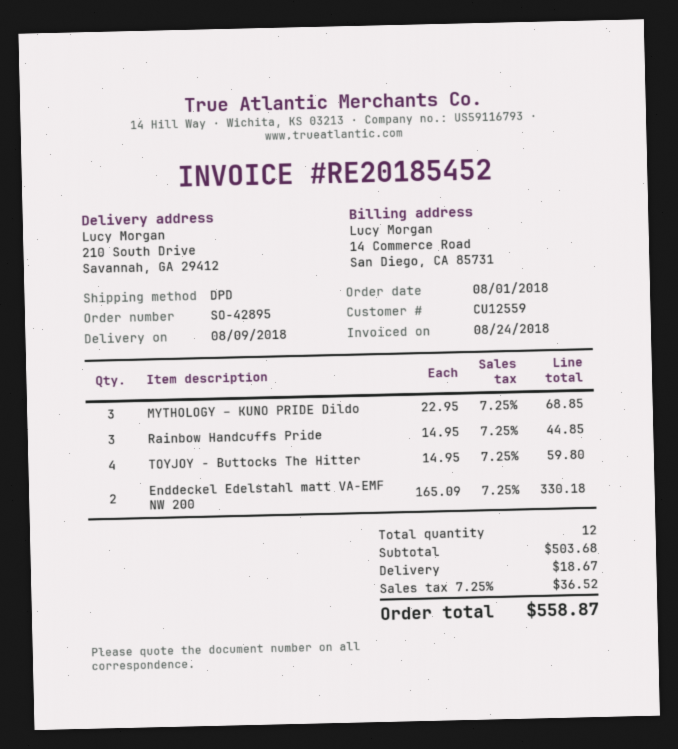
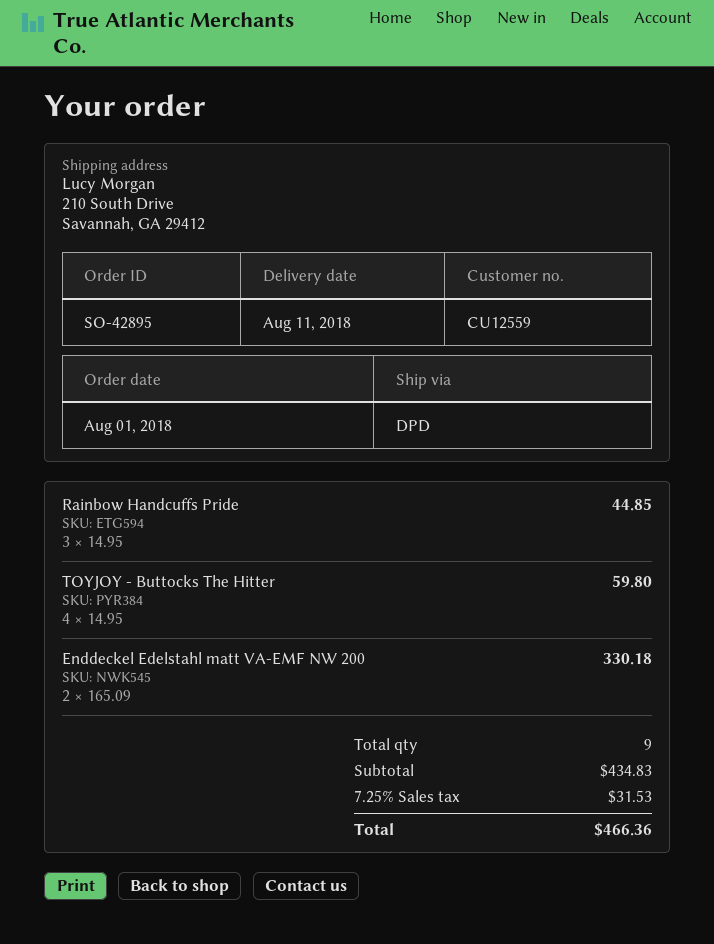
delivery date: 2018-08-09 -> 2018-08-11
MYTHOLOGY – KUNO PRIDE Dildo: 3 x 22.95 = 68.85 -> none
total quantity: 12 -> 9
subtotal: 503.68 -> 434.83
shipping: 18.67 -> none
tax: 7.25% = 36.52 -> 7.25% = 31.53
total: 558.87 -> 466.36

